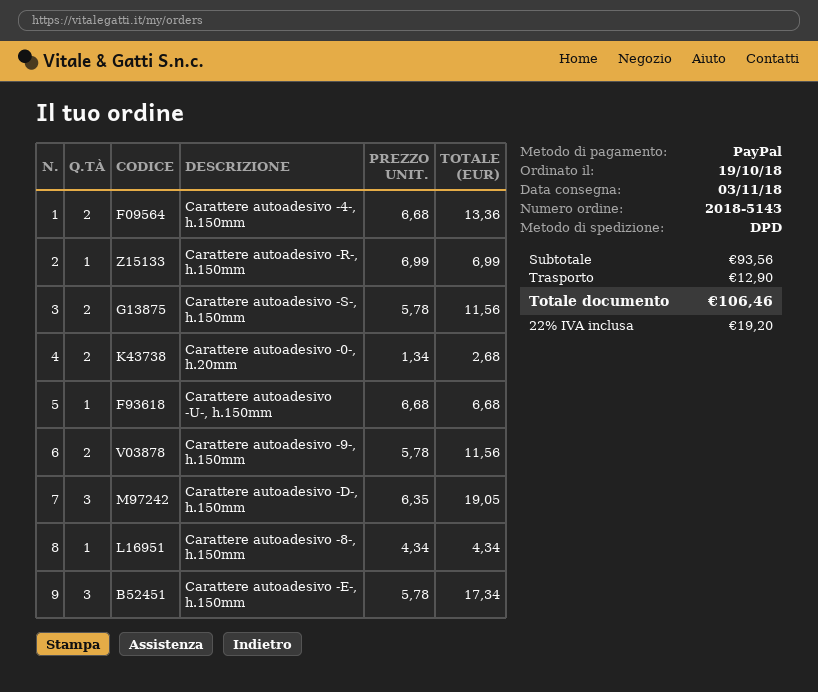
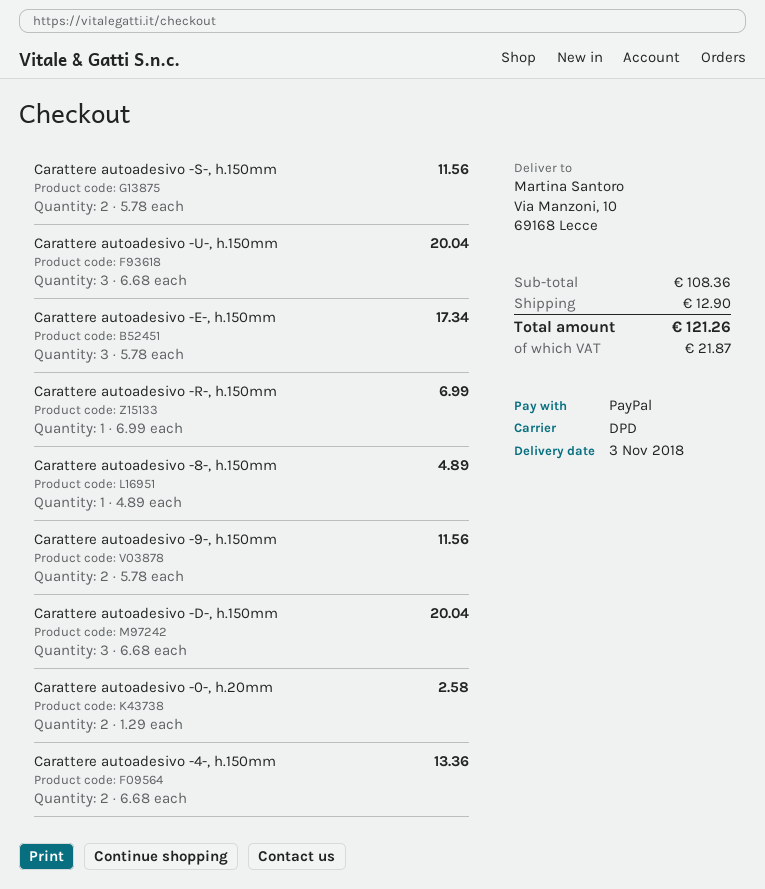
Carattere autoadesivo -0-, h.20mm: 2 x 1.34 = 2.68 -> 2 x 1.29 = 2.58
Carattere autoadesivo -U-, h.150mm: 1 x 6.68 = 6.68 -> 3 x 6.68 = 20.04
Carattere autoadesivo -D-, h.150mm: 3 x 6.35 = 19.05 -> 3 x 6.68 = 20.04
Carattere autoadesivo -8-, h.150mm: 1 x 4.34 = 4.34 -> 1 x 4.89 = 4.89
subtotal: 93.56 -> 108.36
tax: 19.20 -> 21.87
total: 106.46 -> 121.26

